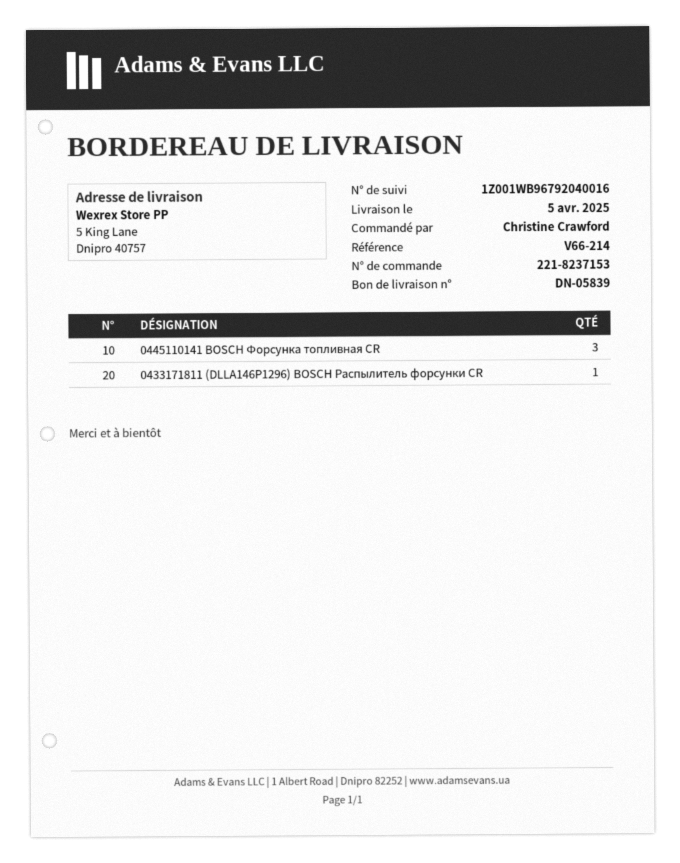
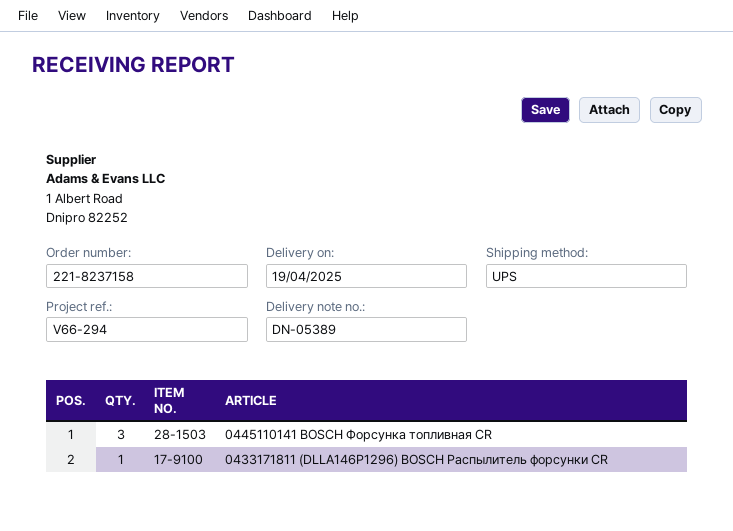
order number: 221-8237153 -> 221-8237158
delivery note number: DN-05839 -> DN-05389
delivery date: 2025-04-05 -> 2025-04-19
reference: V66-214 -> V66-294

